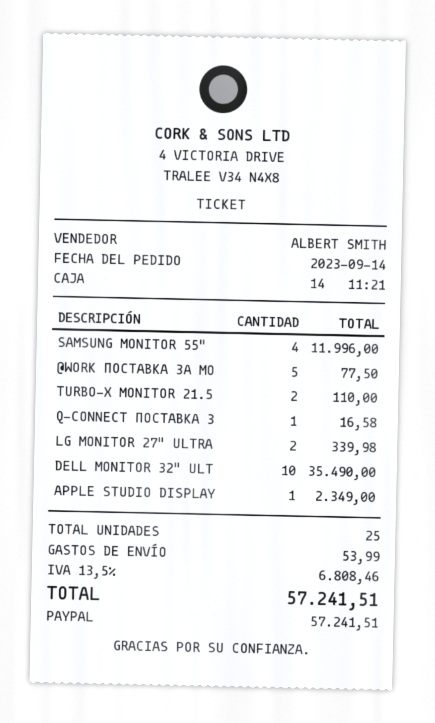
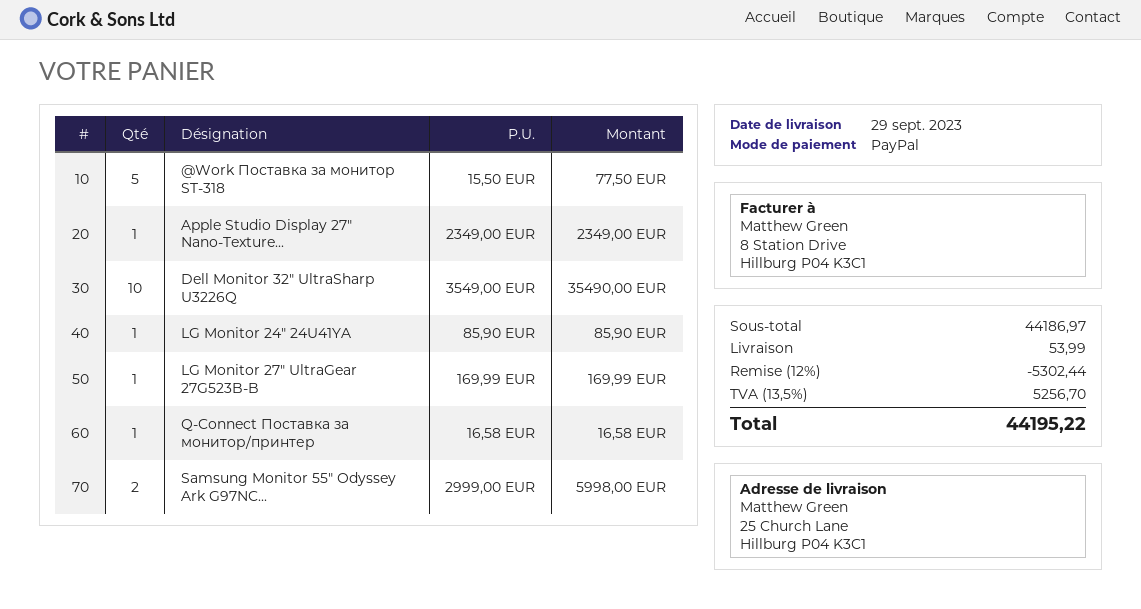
SAMSUNG MONITOR 55": 4 for 11996.00 -> 2 for 5998.00
TURBO-X MONITOR 21.5: 2 for 110.00 -> none
LG MONITOR 27" ULTRA: 2 for 339.98 -> 1 for 169.99
LG Monitor 24" 24U41YA: none -> 1 for 85.90
discount: none -> 12% = 5302.44
tax: 13.5% = 6808.46 -> 13.5% = 5256.70
total: 57241.51 -> 44195.22

